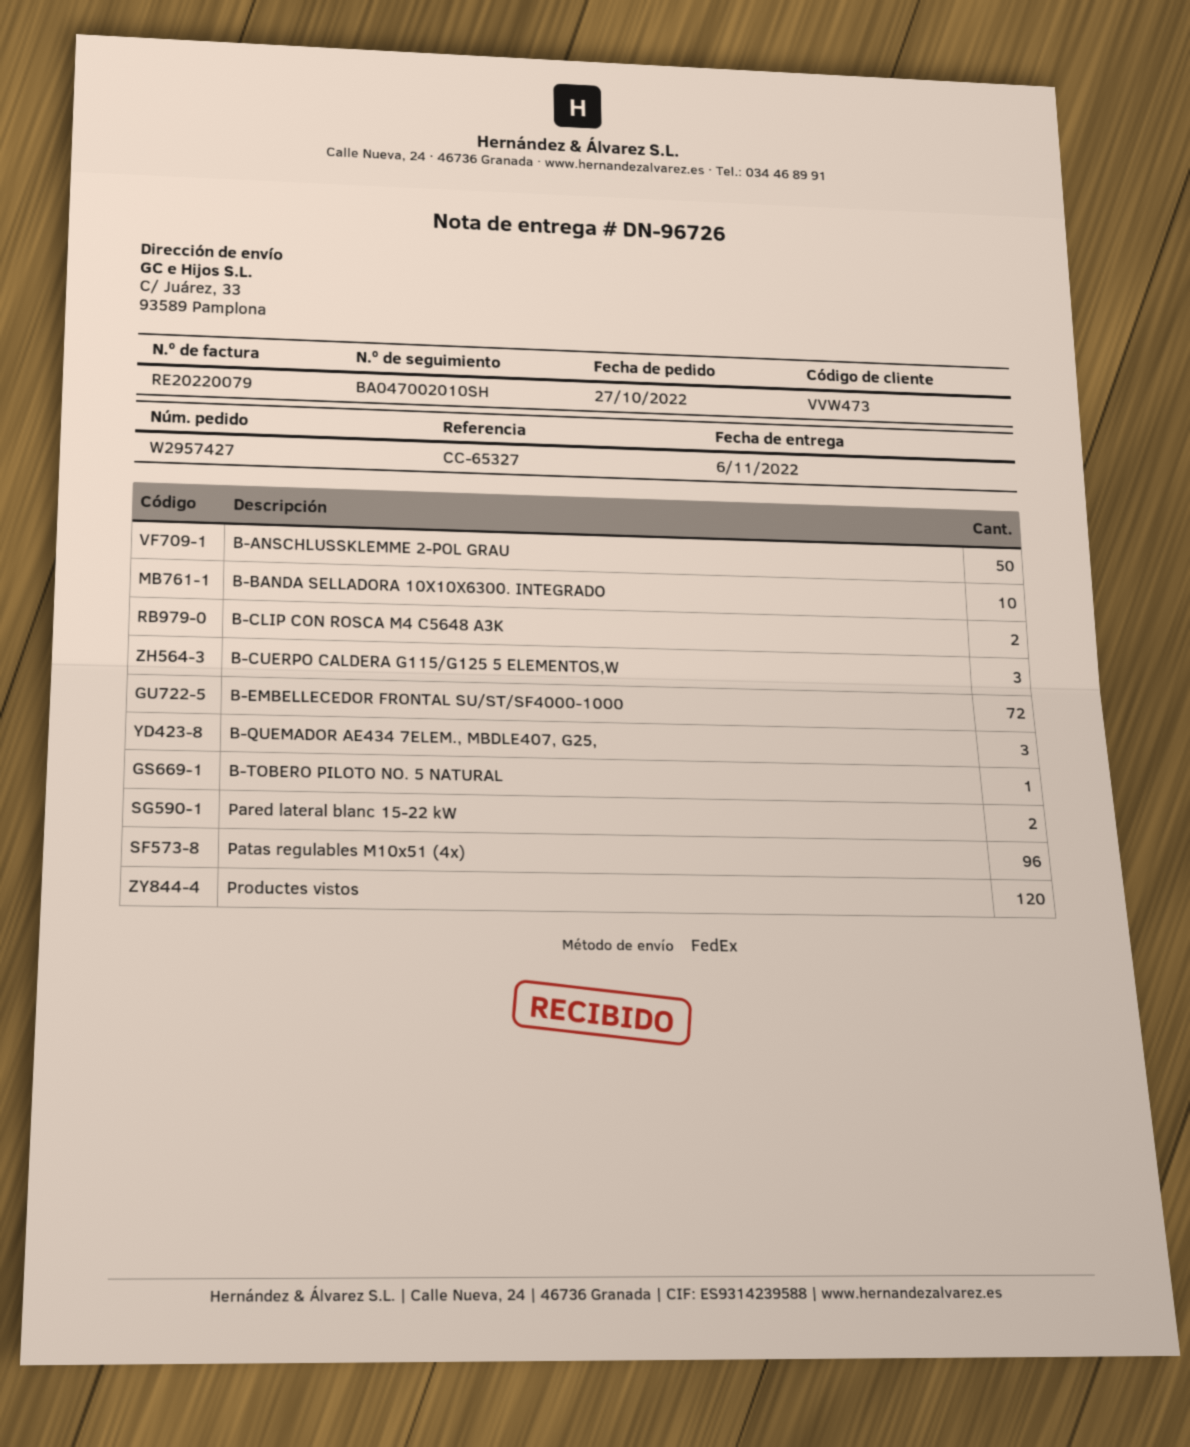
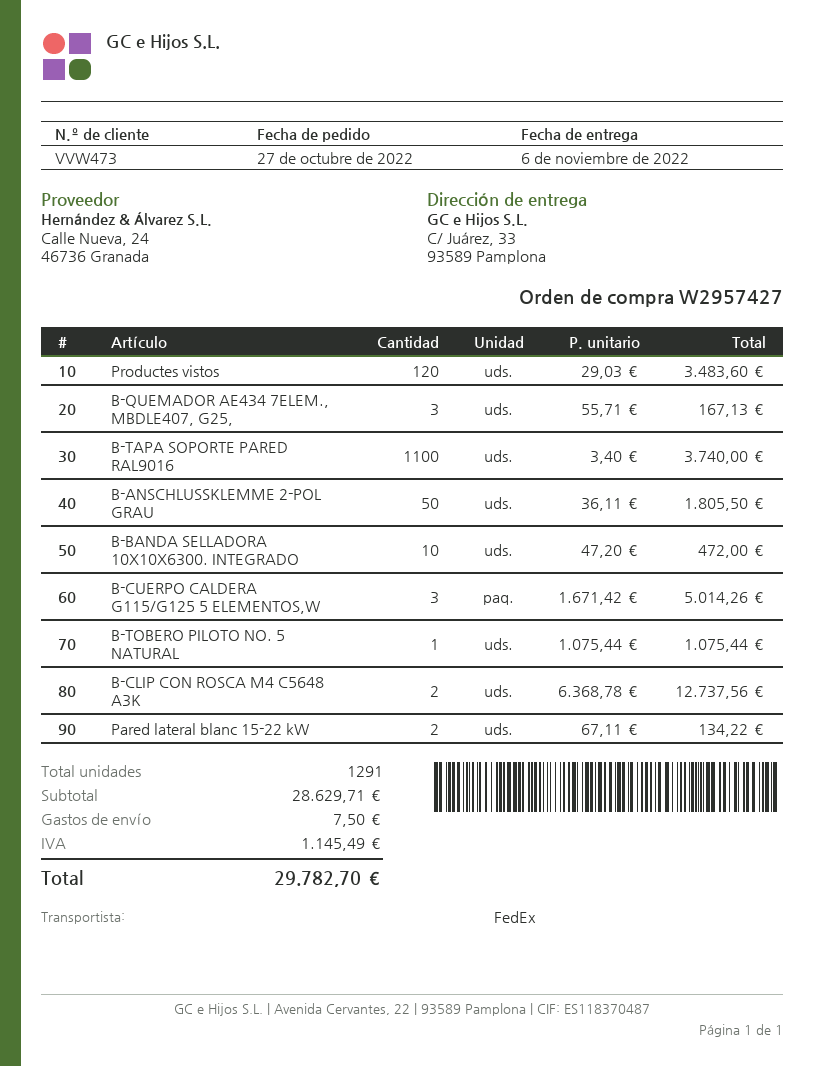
B-EMBELLECEDOR FRONTAL SU/ST/SF4000-1000: 72 -> none
Patas regulables M10x51 (4x): 96 -> none
B-TAPA SOPORTE PARED RAL9016: none -> 1100

